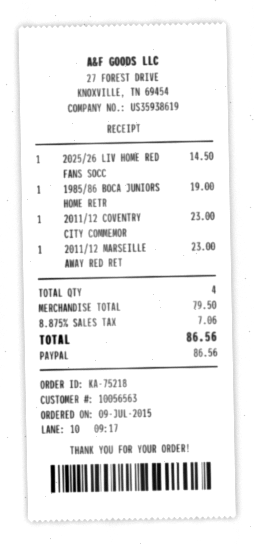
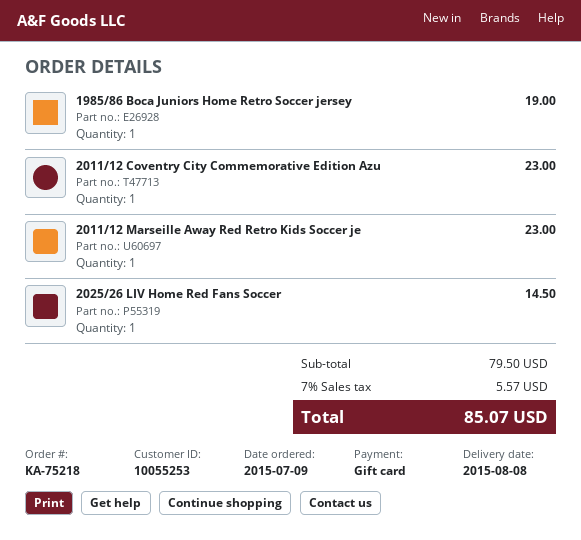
customer number: 10056563 -> 10055253
payment method: PayPal -> gift card
tax: 8.875% = 7.06 -> 7% = 5.57
total: 86.56 -> 85.07

